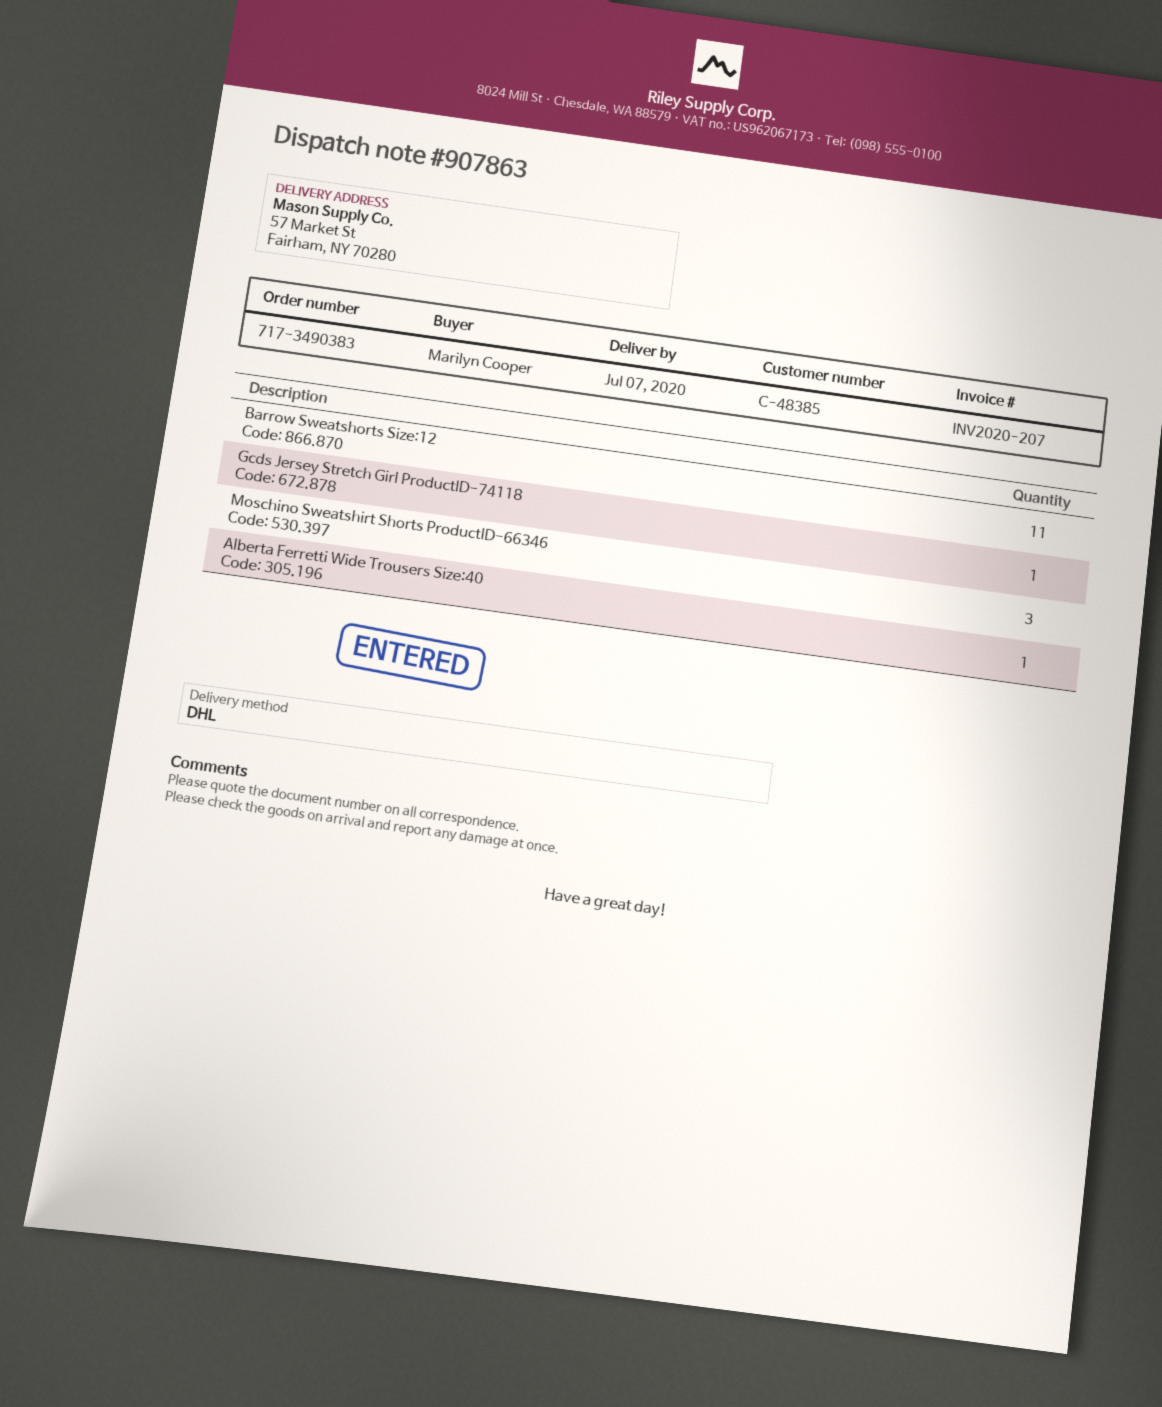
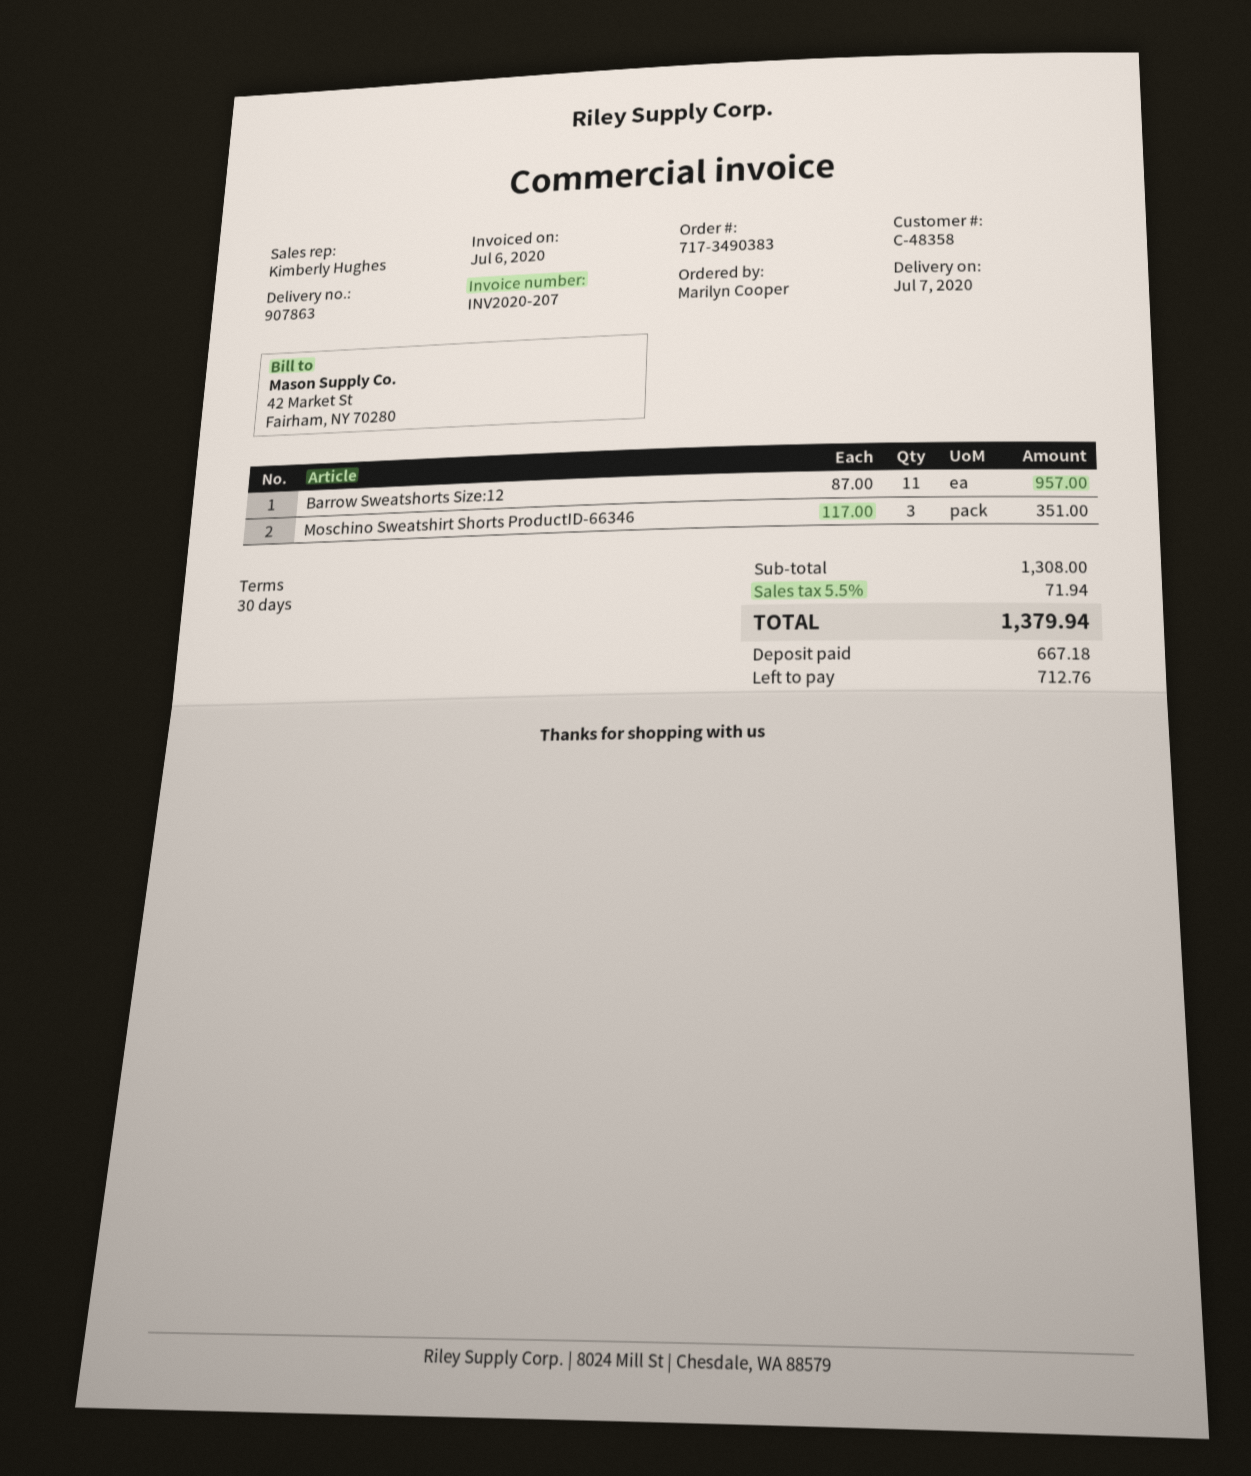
customer number: C-48385 -> C-48358
Gcds Jersey Stretch Girl ProductID-74118: 1 -> none
Alberta Ferretti Wide Trousers Size:40: 1 -> none

